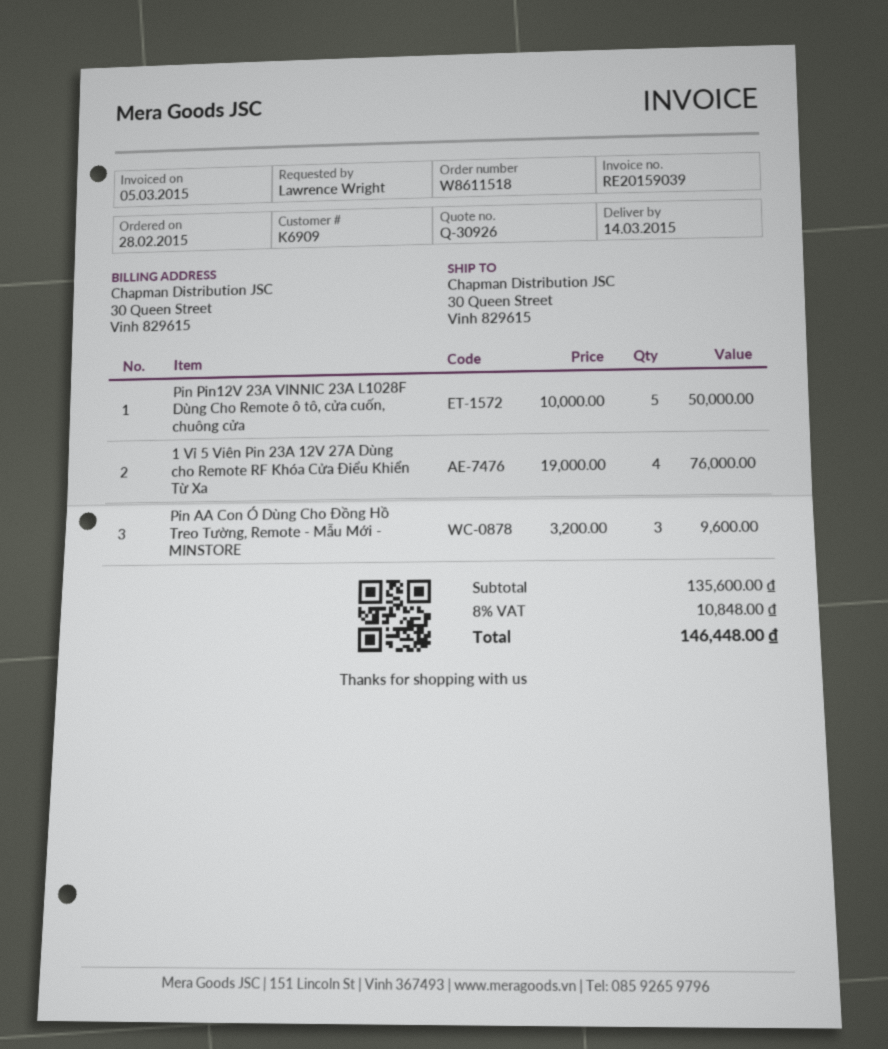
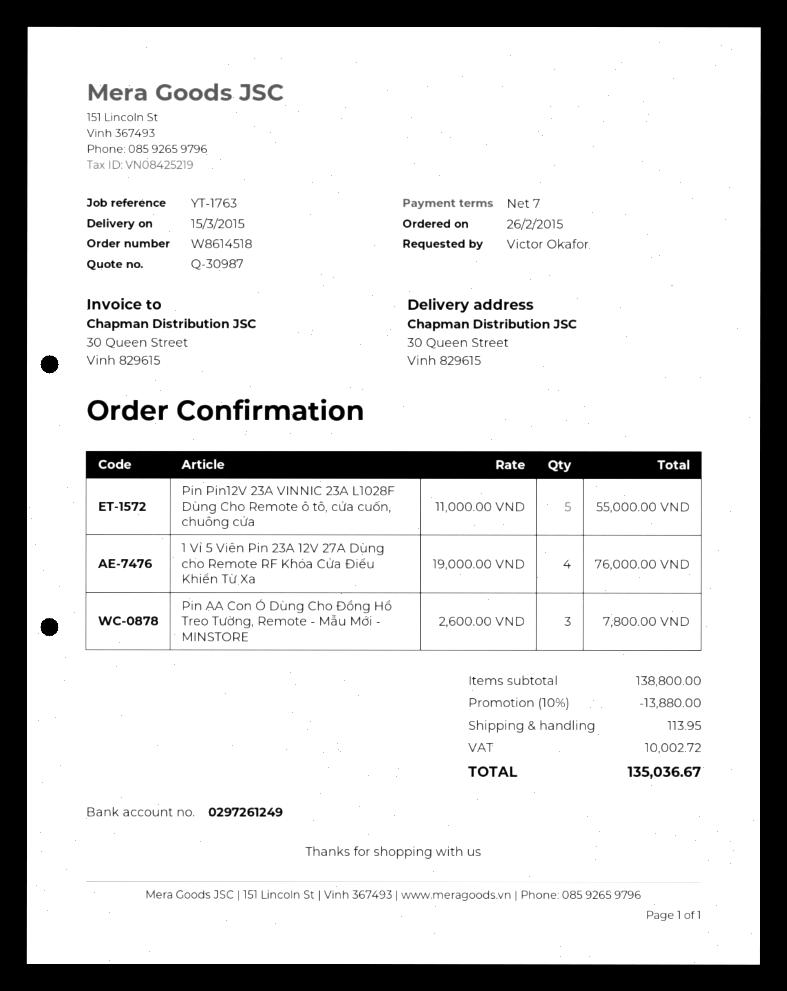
quote number: Q-30926 -> Q-30987
order number: W8611518 -> W8614518
order date: 2015-02-28 -> 2015-02-26
delivery date: 2015-03-14 -> 2015-03-15
ordered by: Lawrence Wright -> Victor Okafor
Pin Pin12V 23A VINNIC 23A L1028F Dùng Cho Remote ô tô, cửa cuốn, chuông cửa: 5 x 10000.00 = 50000.00 -> 5 x 11000.00 = 55000.00
Pin AA Con Ó Dùng Cho Đồng Hồ Treo Tường, Remote - Mẫu Mới - MINSTORE: 3 x 3200.00 = 9600.00 -> 3 x 2600.00 = 7800.00
subtotal: 135600.00 -> 138800.00
discount: none -> 10% = 13880.00
shipping: none -> 113.95
tax: 10848.00 -> 10002.72
total: 146448.00 -> 135036.67

